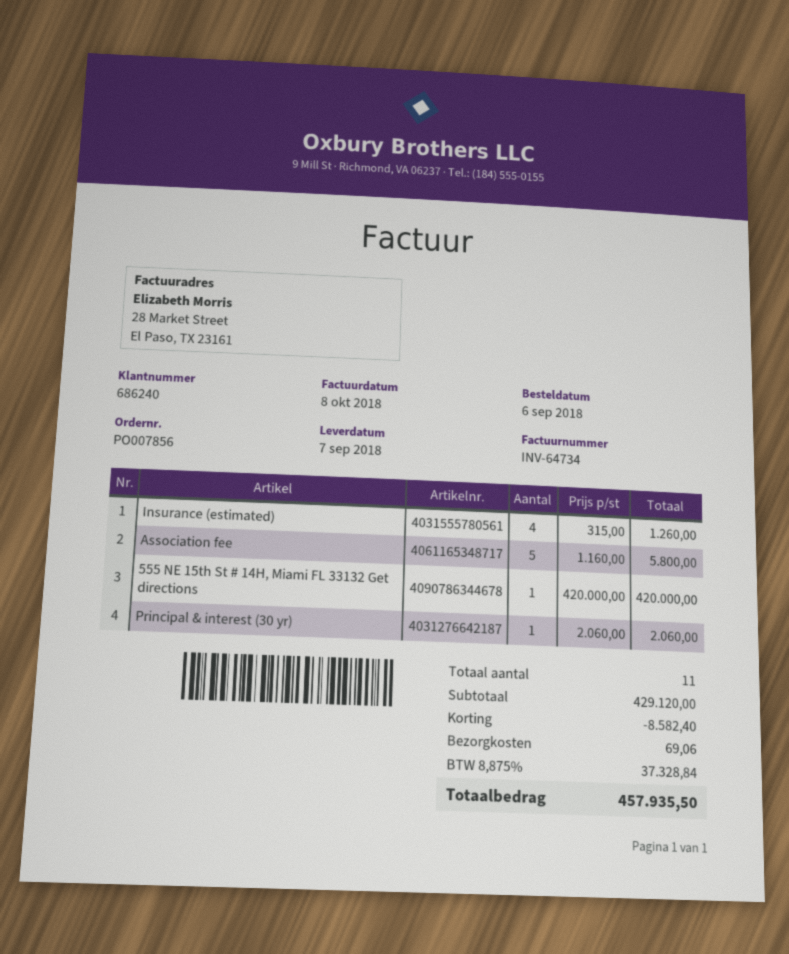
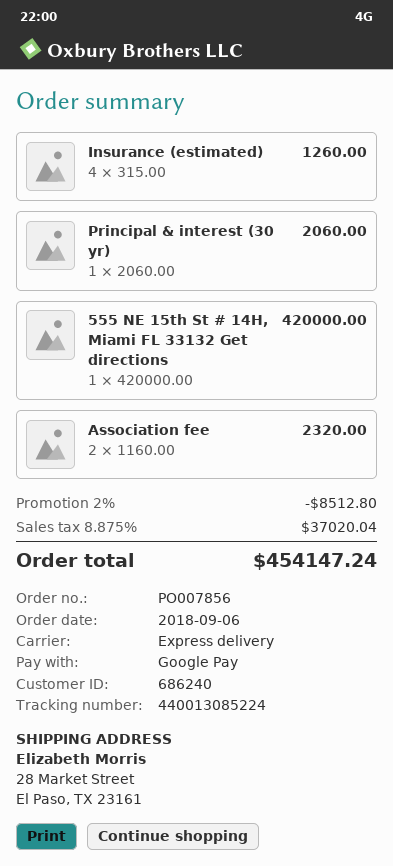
Association fee: 5 x 1160.00 = 5800.00 -> 2 x 1160.00 = 2320.00
discount: 8582.40 -> 8512.80
shipping: 69.06 -> none
tax: 8.875% = 37328.84 -> 8.875% = 37020.04
total: 457935.50 -> 454147.24

